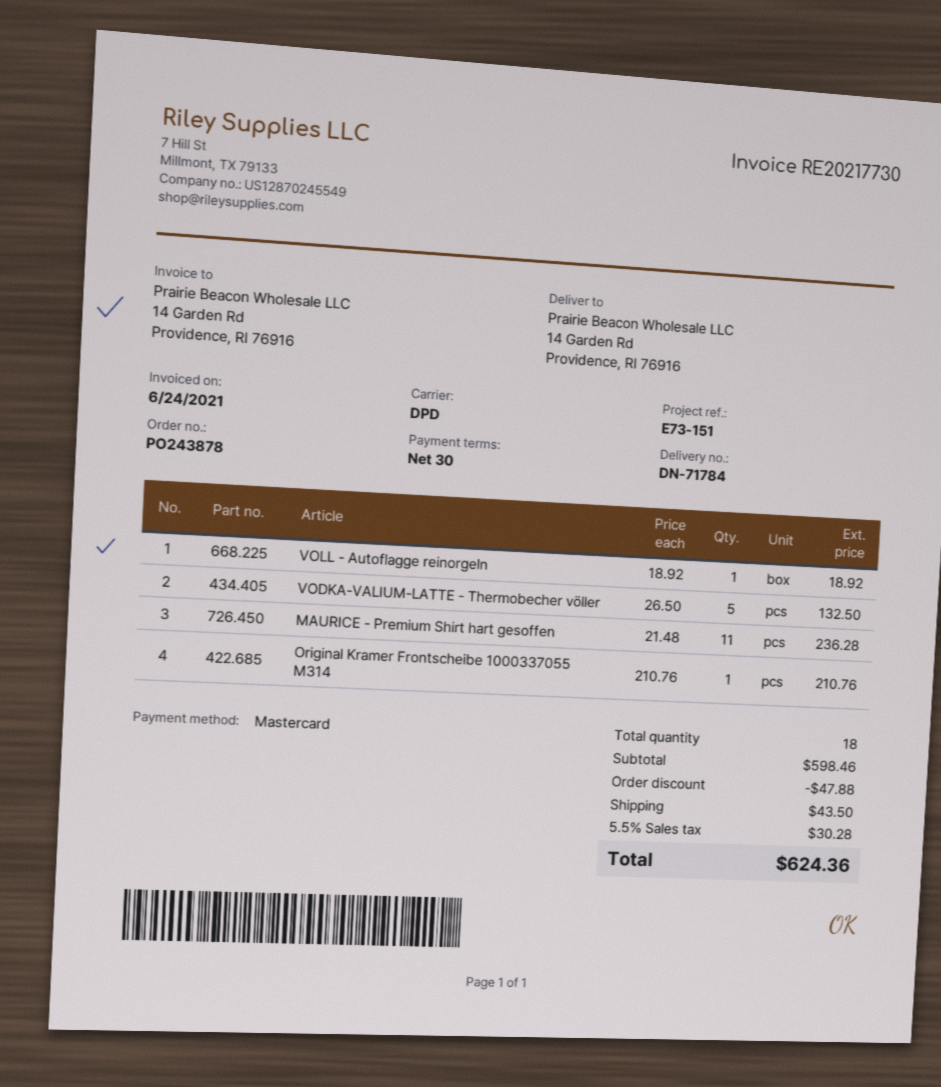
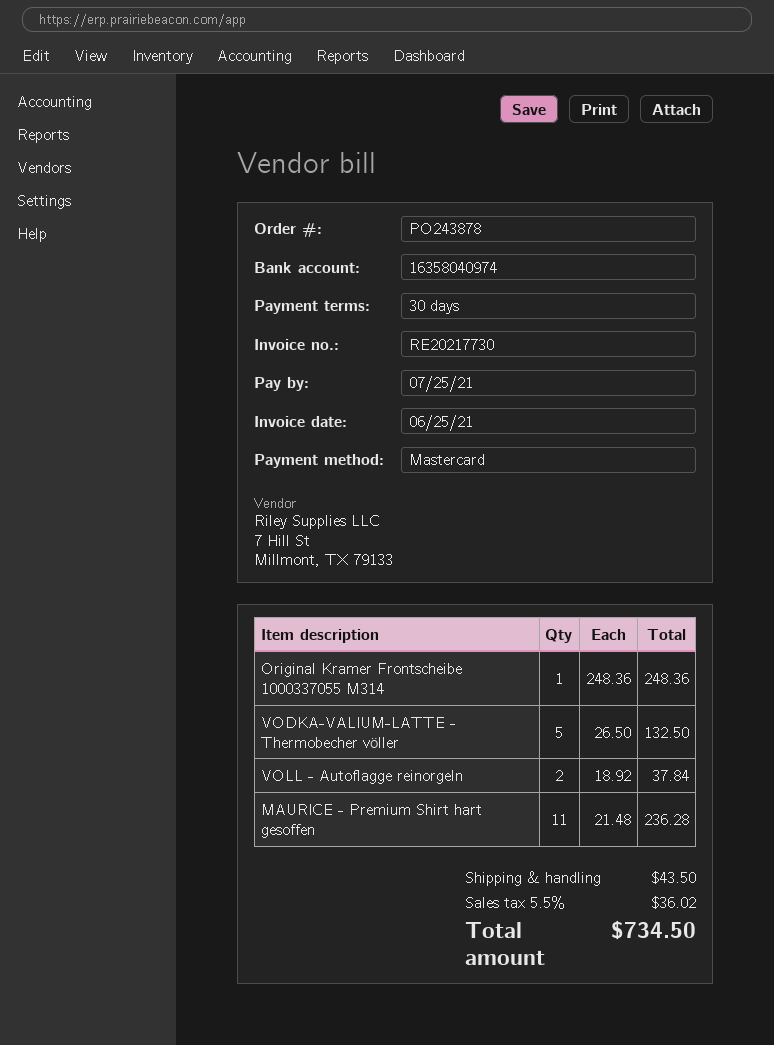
invoice date: 2021-06-24 -> 2021-06-25
VOLL - Autoflagge reinorgeln: 1 x 18.92 = 18.92 -> 2 x 18.92 = 37.84
Original Kramer Frontscheibe 1000337055 M314: 1 x 210.76 = 210.76 -> 1 x 248.36 = 248.36
discount: 47.88 -> none
tax: 5.5% = 30.28 -> 5.5% = 36.02
total: 624.36 -> 734.50

